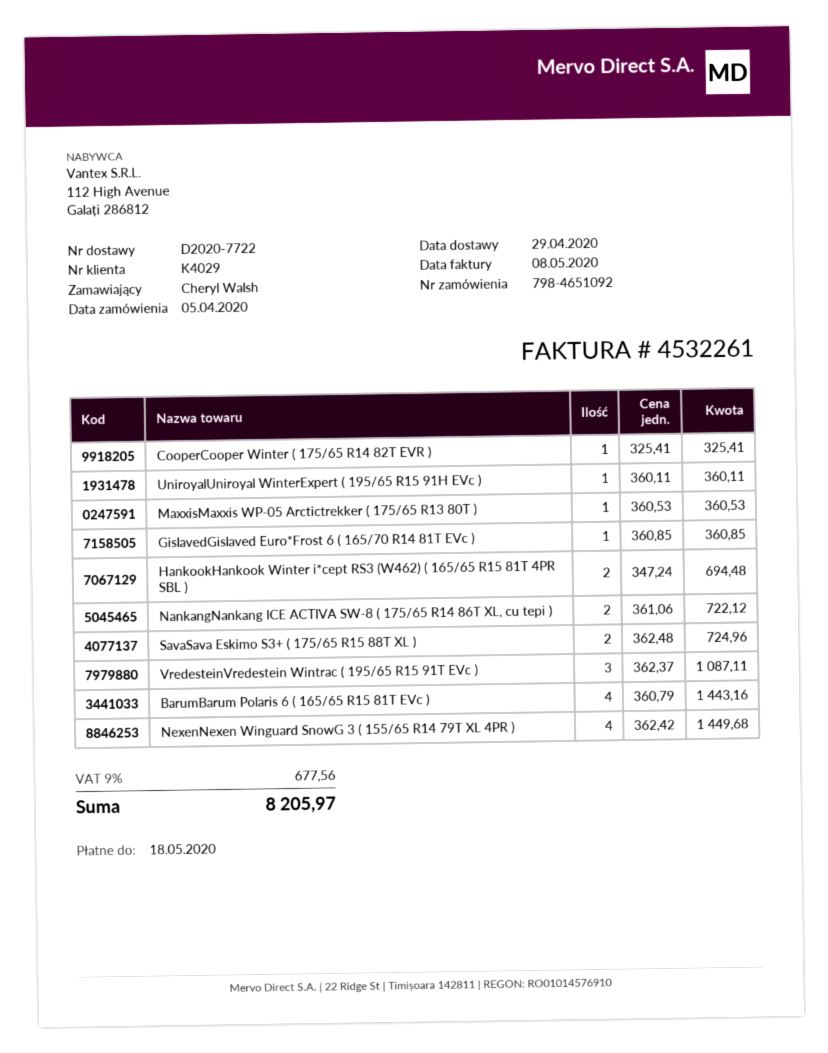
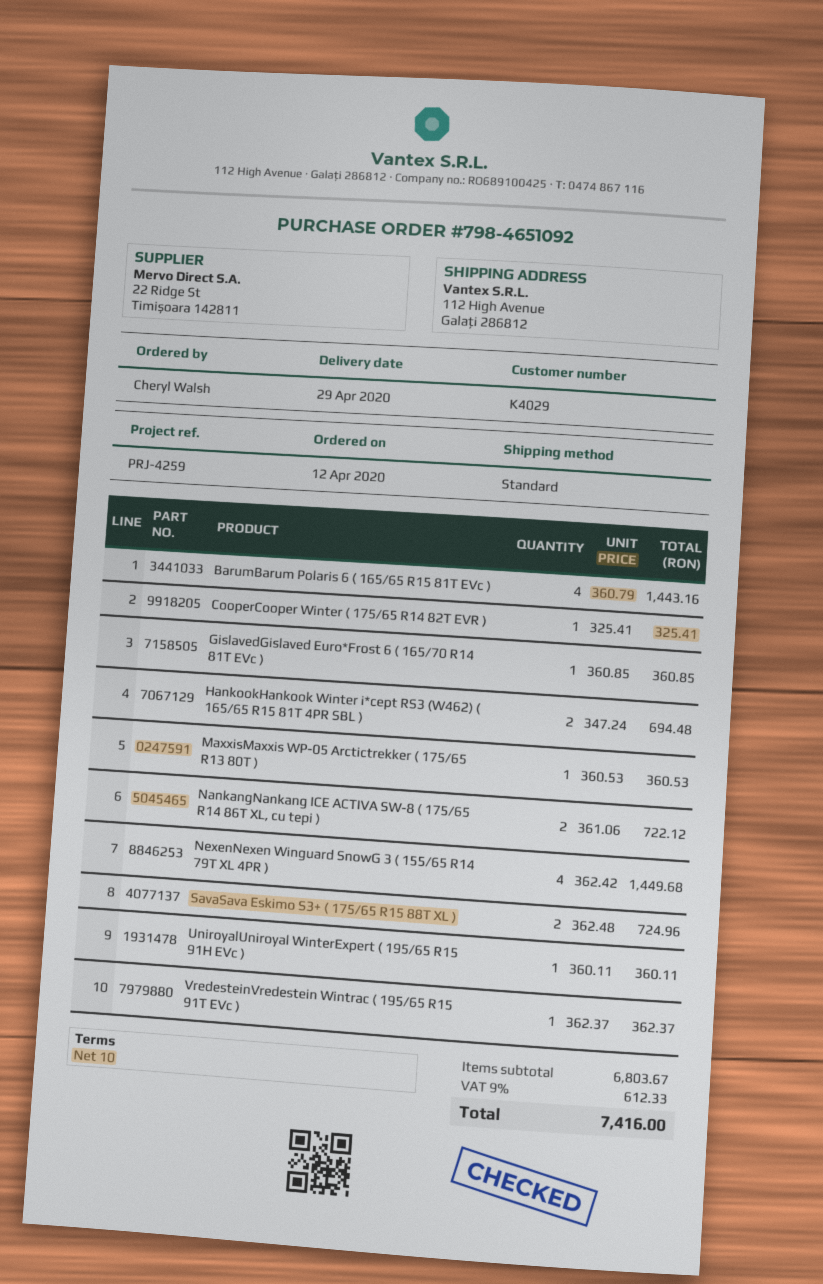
order date: 2020-04-05 -> 2020-04-12
VredesteinVredestein Wintrac ( 195/65 R15 91T EVc ): 3 x 362.37 = 1087.11 -> 1 x 362.37 = 362.37
tax: 9% = 677.56 -> 9% = 612.33
total: 8205.97 -> 7416.00

